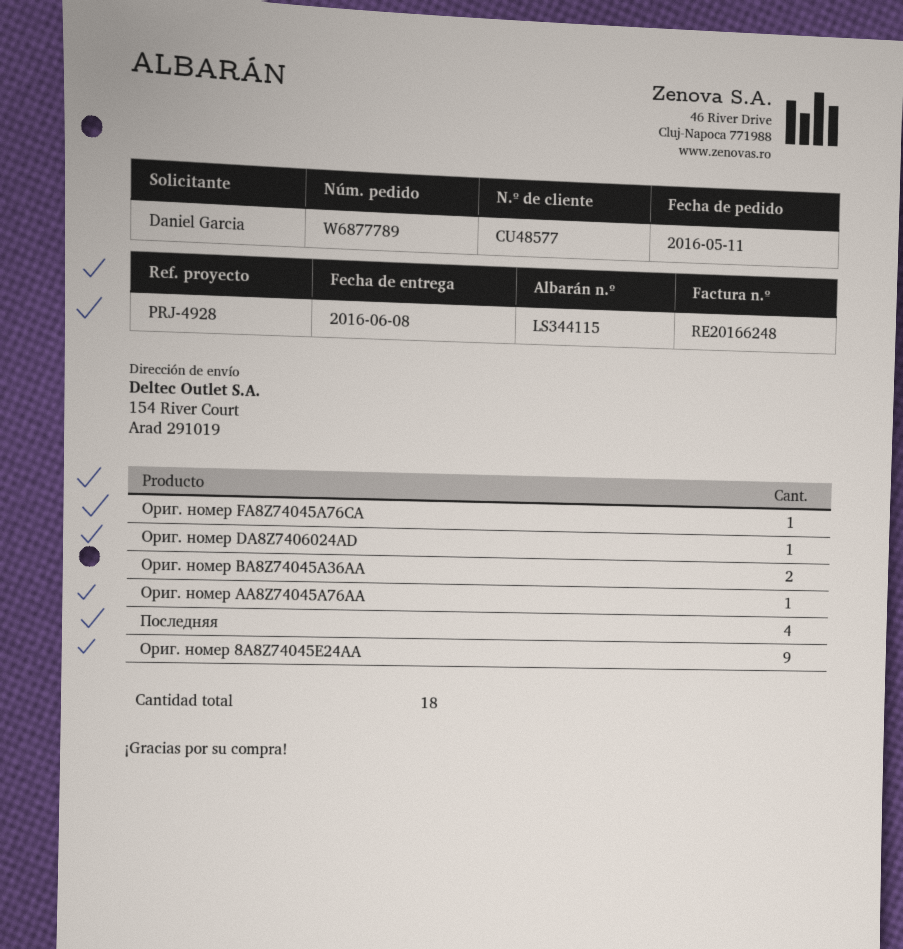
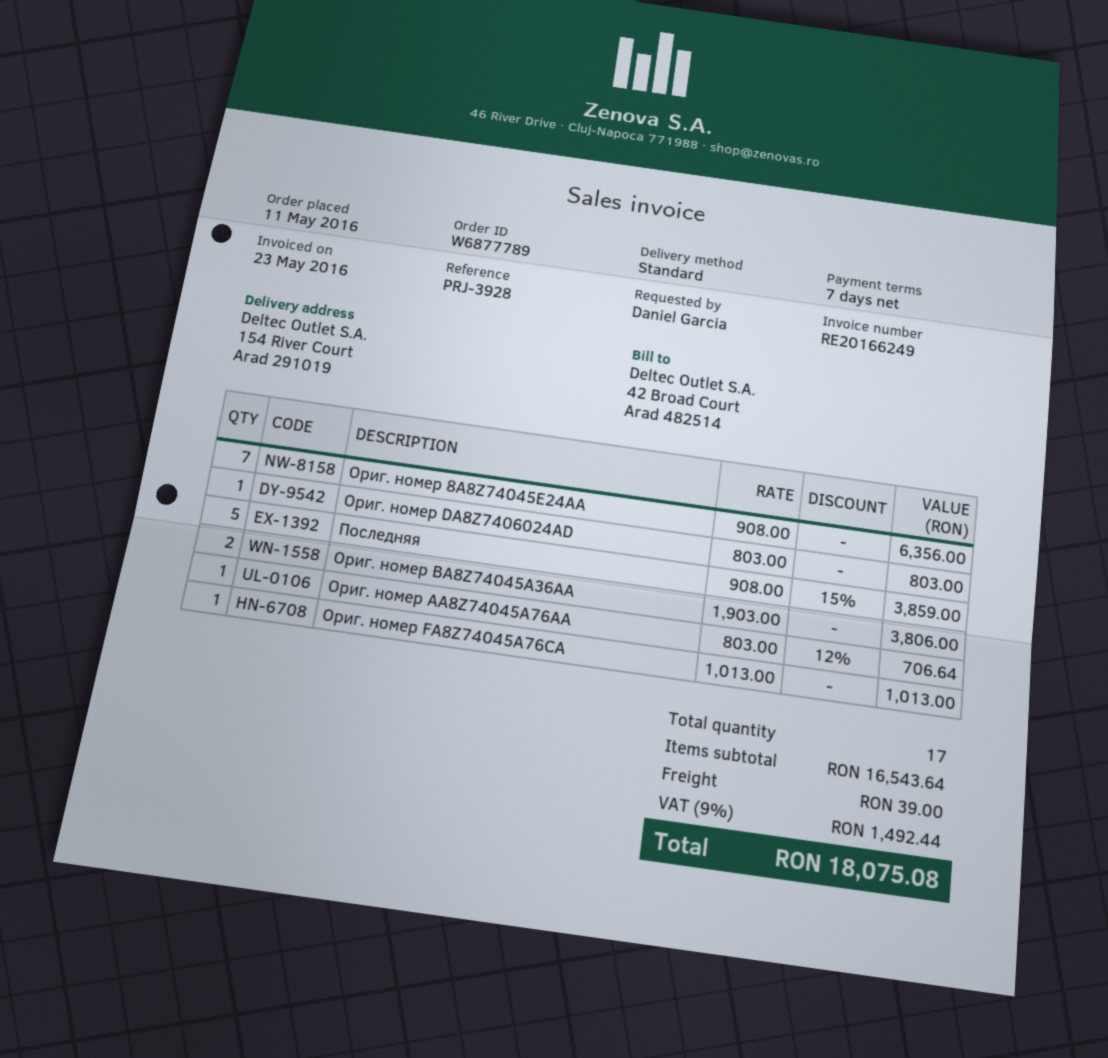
invoice number: RE20166248 -> RE20166249
reference: PRJ-4928 -> PRJ-3928
Последняя: 4 -> 5
Ориг. номер 8A8Z74045E24AA: 9 -> 7
total quantity: 18 -> 17

